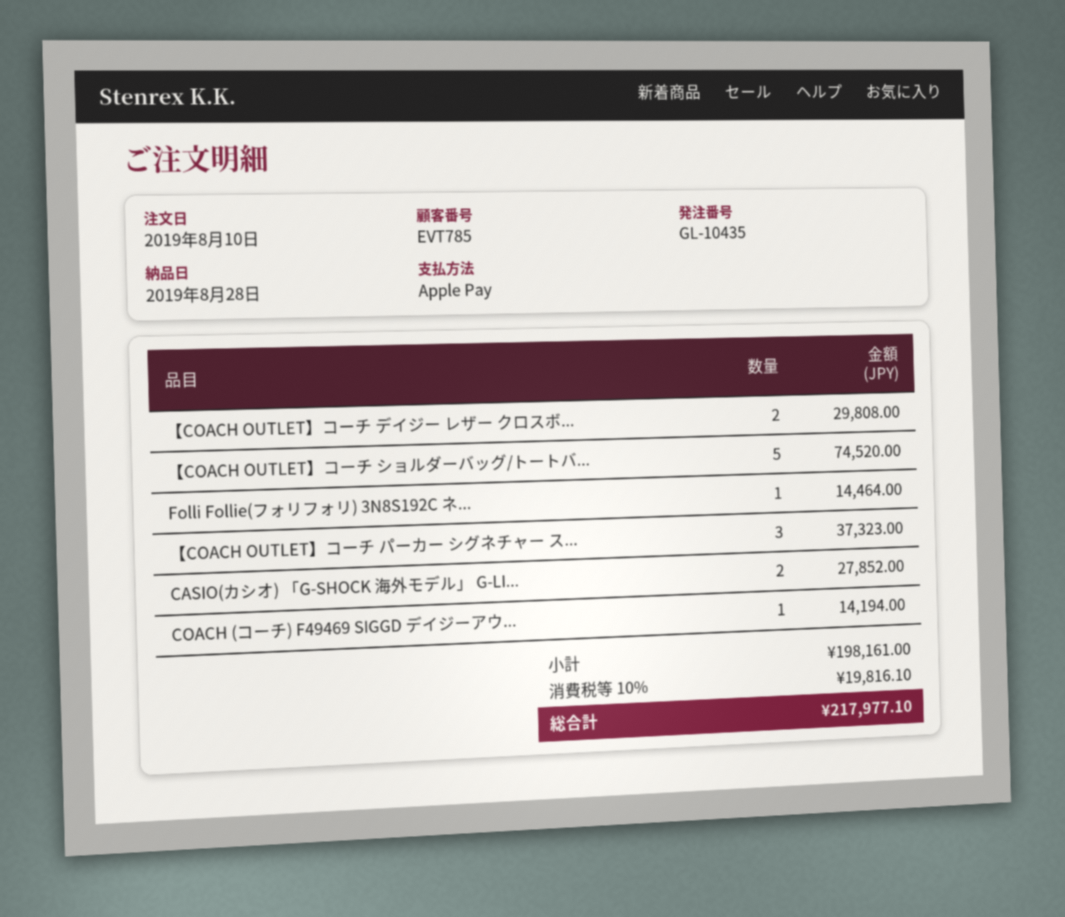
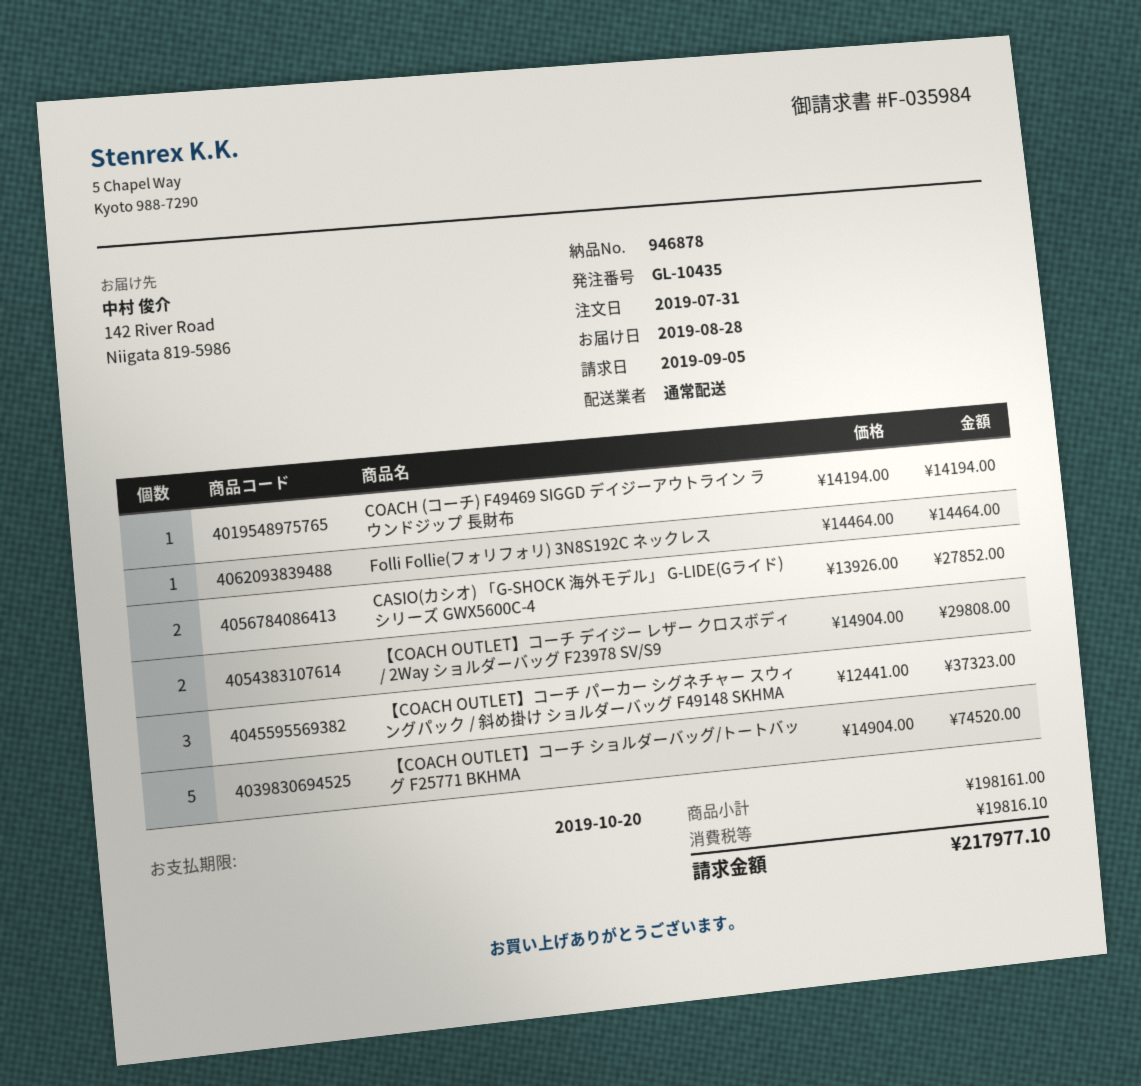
order date: 2019-08-10 -> 2019-07-31

